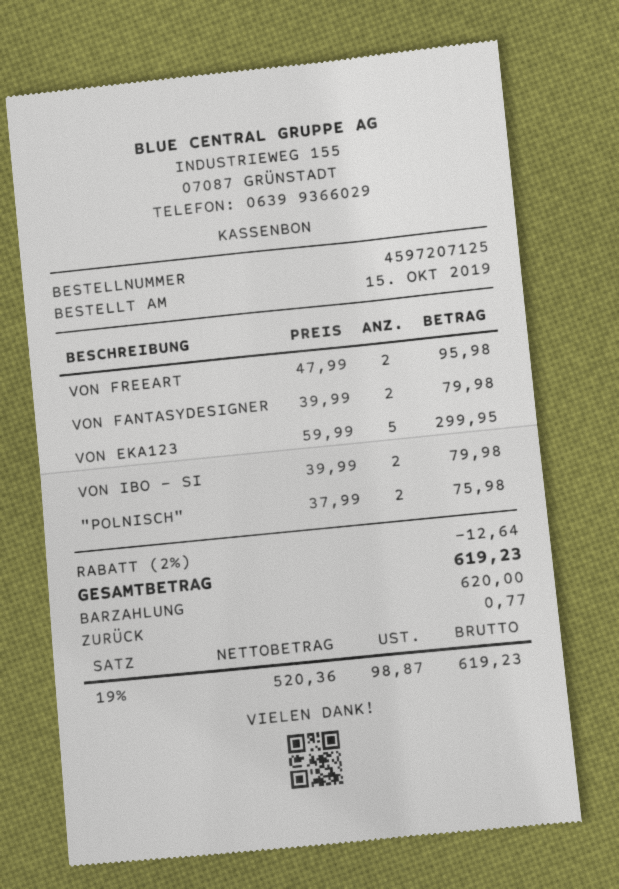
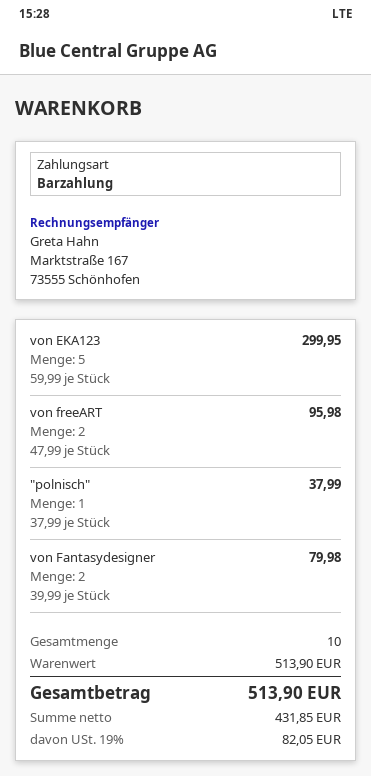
VON IBO - SI: 2 x 39.99 = 79.98 -> none
"POLNISCH": 2 x 37.99 = 75.98 -> 1 x 37.99 = 37.99
discount: 2% = 12.64 -> none
net: 520.36 -> 431.85
tax: 19% = 98.87 -> 19% = 82.05
total: 619.23 -> 513.90

